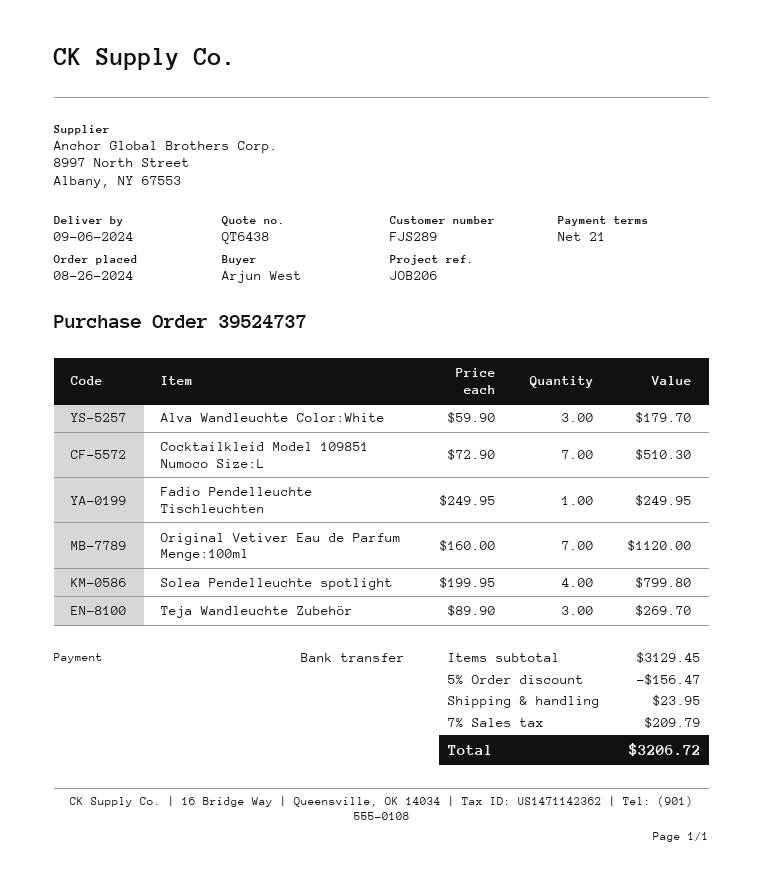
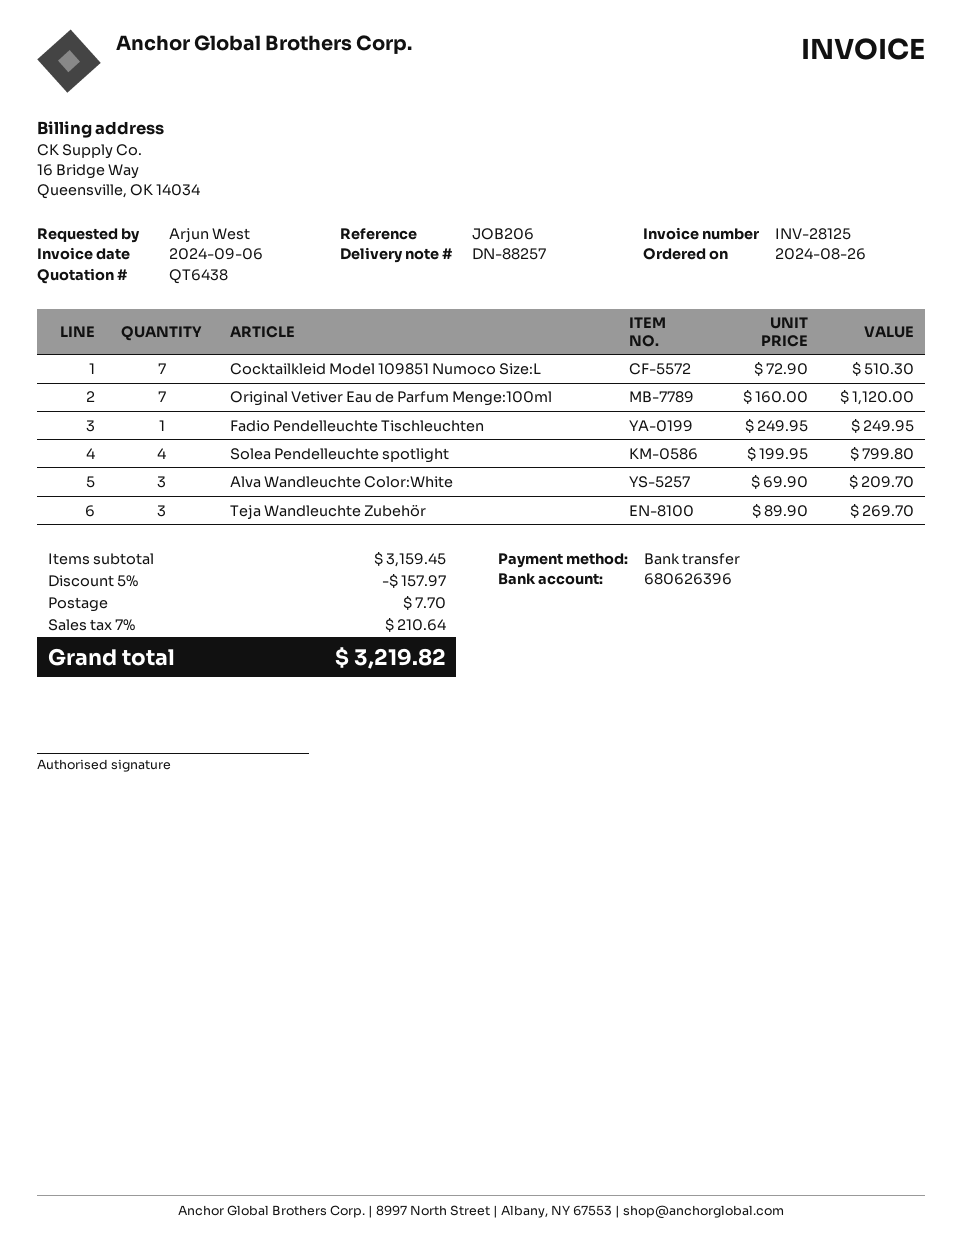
Alva Wandleuchte Color:White: 3 x 59.90 = 179.70 -> 3 x 69.90 = 209.70
subtotal: 3129.45 -> 3159.45
discount: 5% = 156.47 -> 5% = 157.97
shipping: 23.95 -> 7.70
tax: 7% = 209.79 -> 7% = 210.64
total: 3206.72 -> 3219.82

